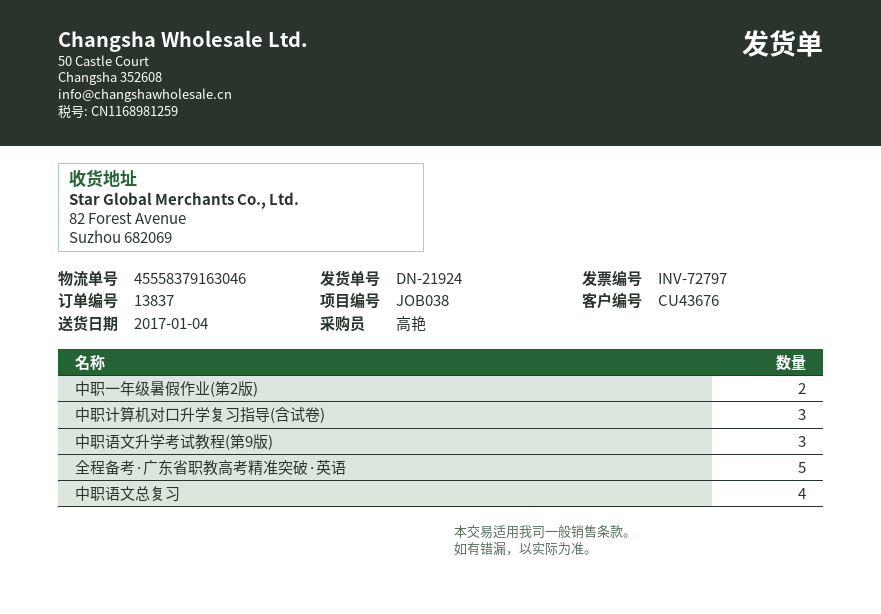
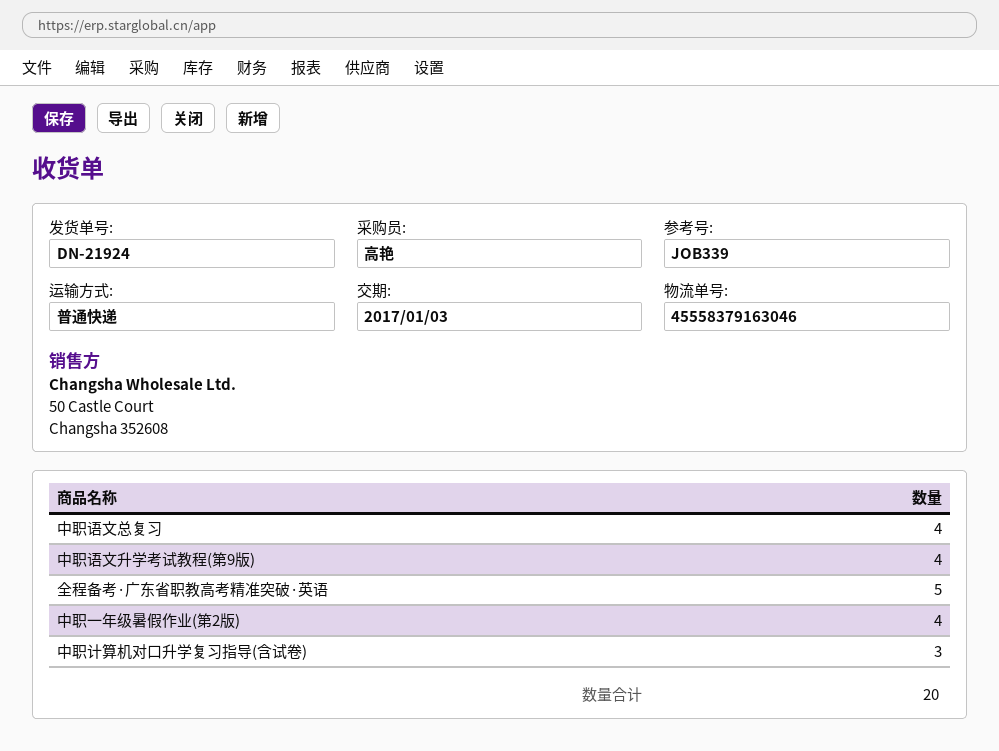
delivery date: 2017-01-04 -> 2017-01-03
reference: JOB038 -> JOB339
中职一年级暑假作业(第2版): 2 -> 4
中职语文升学考试教程(第9版): 3 -> 4

